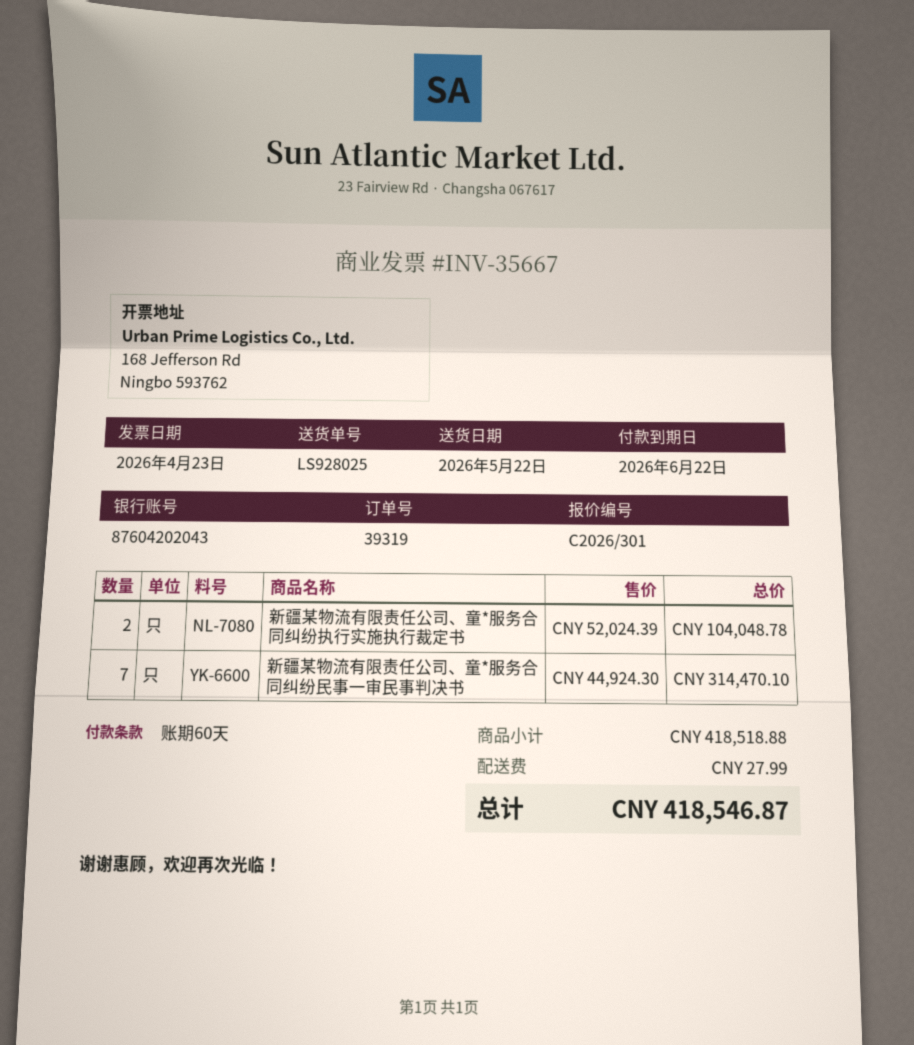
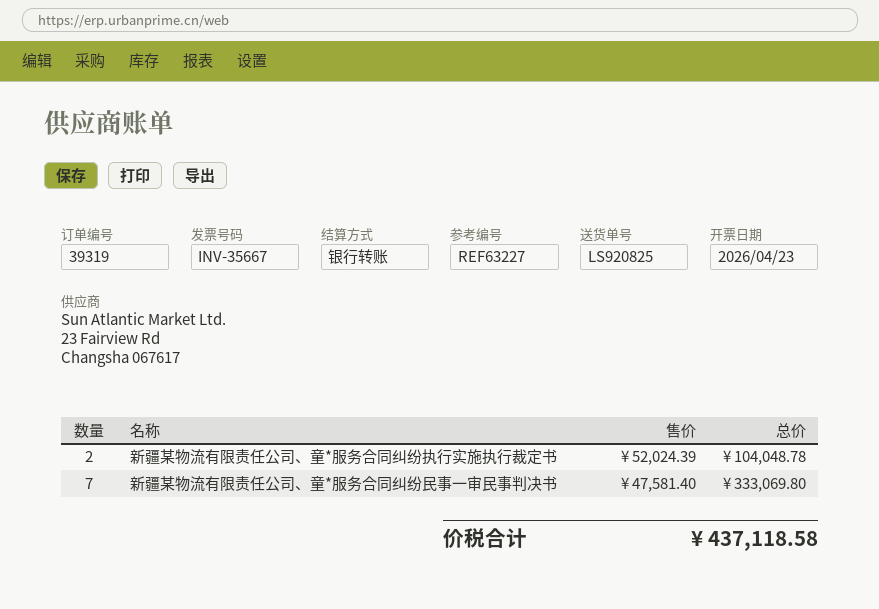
delivery note number: LS928025 -> LS920825
新疆某物流有限责任公司、童*服务合同纠纷民事一审民事判决书: 7 x 44924.30 = 314470.10 -> 7 x 47581.40 = 333069.80
shipping: 27.99 -> none
total: 418546.87 -> 437118.58

